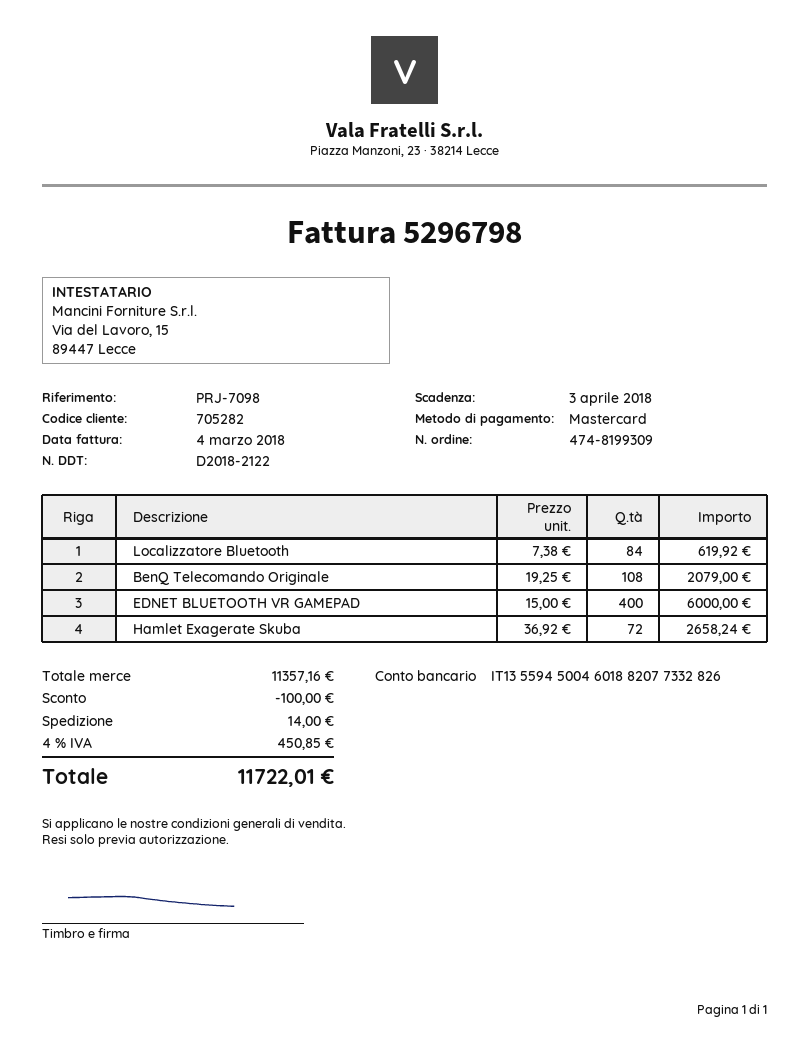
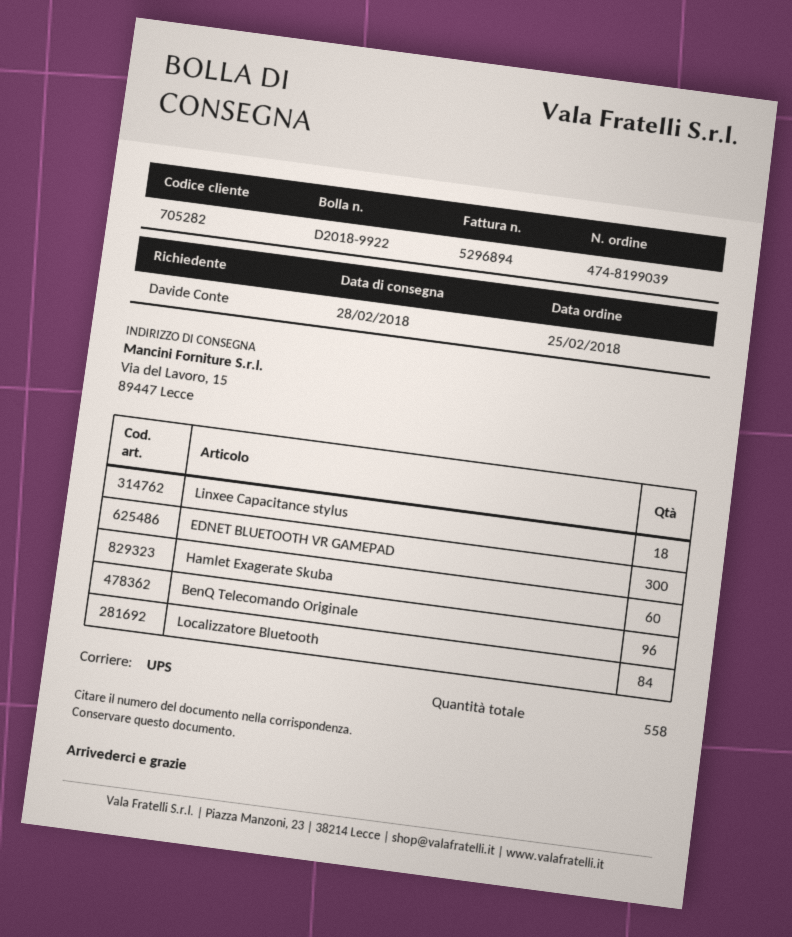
order number: 474-8199309 -> 474-8199039
delivery note number: D2018-2122 -> D2018-9922
invoice number: 5296798 -> 5296894
BenQ Telecomando Originale: 108 -> 96
EDNET BLUETOOTH VR GAMEPAD: 400 -> 300
Hamlet Exagerate Skuba: 72 -> 60
Linxee Capacitance stylus: none -> 18

